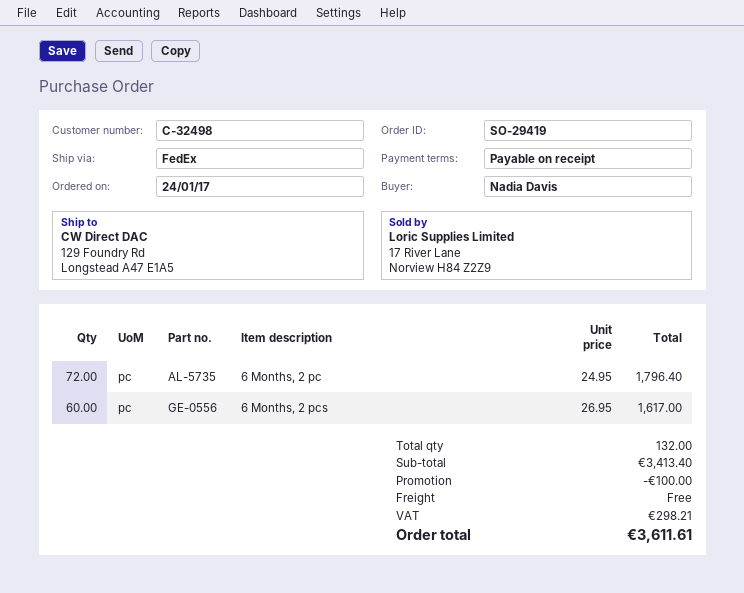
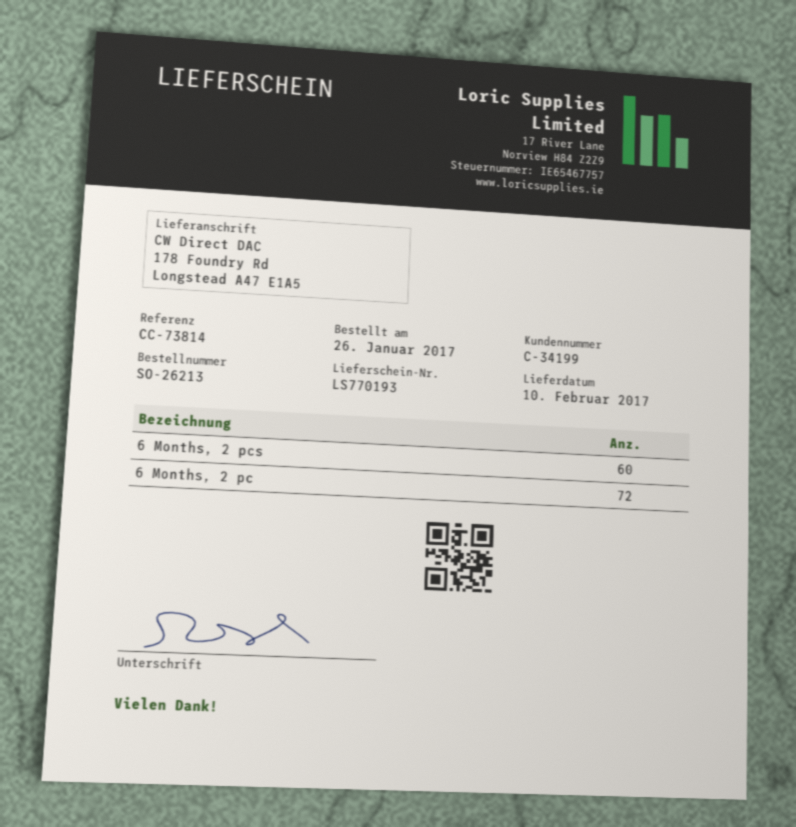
order number: SO-29419 -> SO-26213
order date: 2017-01-24 -> 2017-01-26
customer number: C-32498 -> C-34199
ship to: 129 Foundry Rd, Longstead A47 E1A5 -> 178 Foundry Rd, Longstead A47 E1A5

